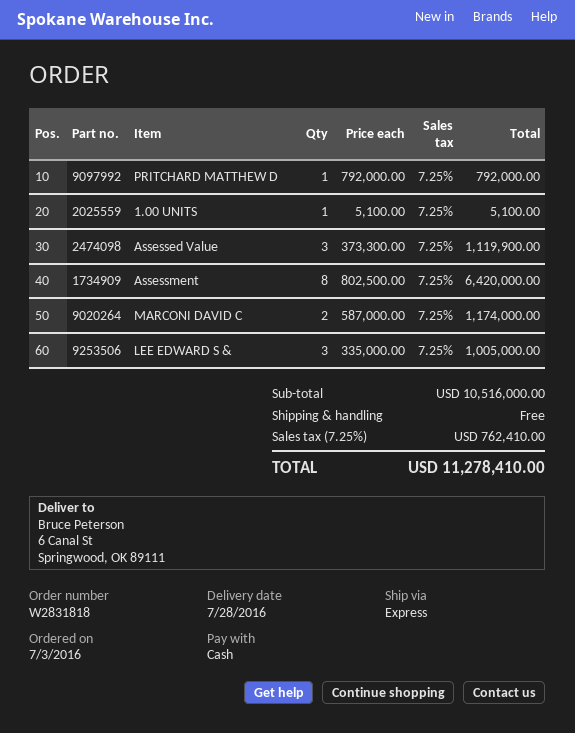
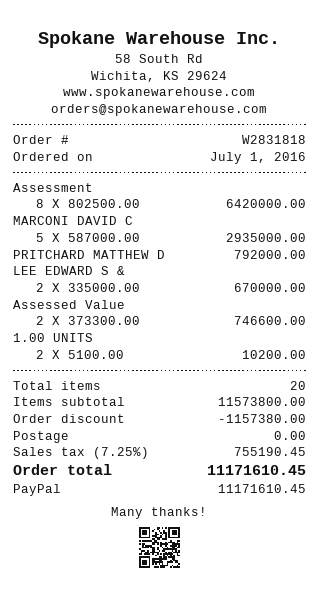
order date: 2016-07-03 -> 2016-07-01
payment method: cash -> PayPal
1.00 UNITS: 1 x 5100.00 = 5100.00 -> 2 x 5100.00 = 10200.00
Assessed Value: 3 x 373300.00 = 1119900.00 -> 2 x 373300.00 = 746600.00
MARCONI DAVID C: 2 x 587000.00 = 1174000.00 -> 5 x 587000.00 = 2935000.00
LEE EDWARD S &: 3 x 335000.00 = 1005000.00 -> 2 x 335000.00 = 670000.00
subtotal: 10516000.00 -> 11573800.00
discount: none -> 1157380.00
tax: 7.25% = 762410.00 -> 7.25% = 755190.45
total: 11278410.00 -> 11171610.45

